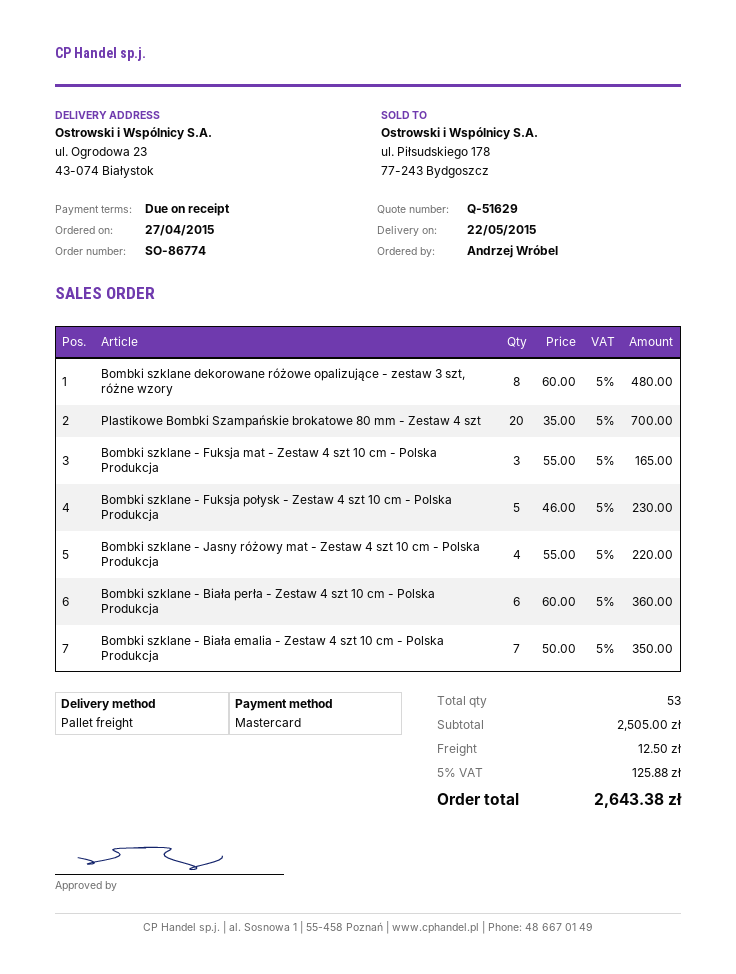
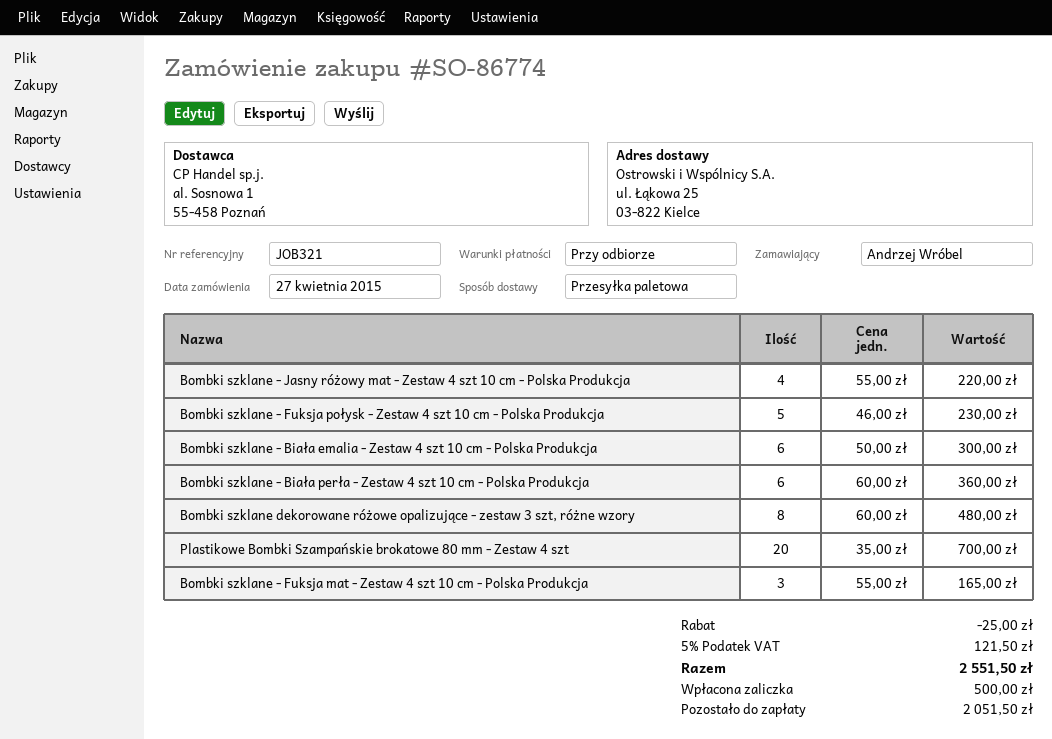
ship to: ul. Ogrodowa 23, 43-074 Białystok -> ul. Łąkowa 25, 03-822 Kielce
Bombki szklane - Biała emalia - Zestaw 4 szt 10 cm - Polska Produkcja: 7 x 50.00 = 350.00 -> 6 x 50.00 = 300.00
discount: none -> 25.00
shipping: 12.50 -> none
tax: 5% = 125.88 -> 5% = 121.50
total: 2643.38 -> 2551.50

